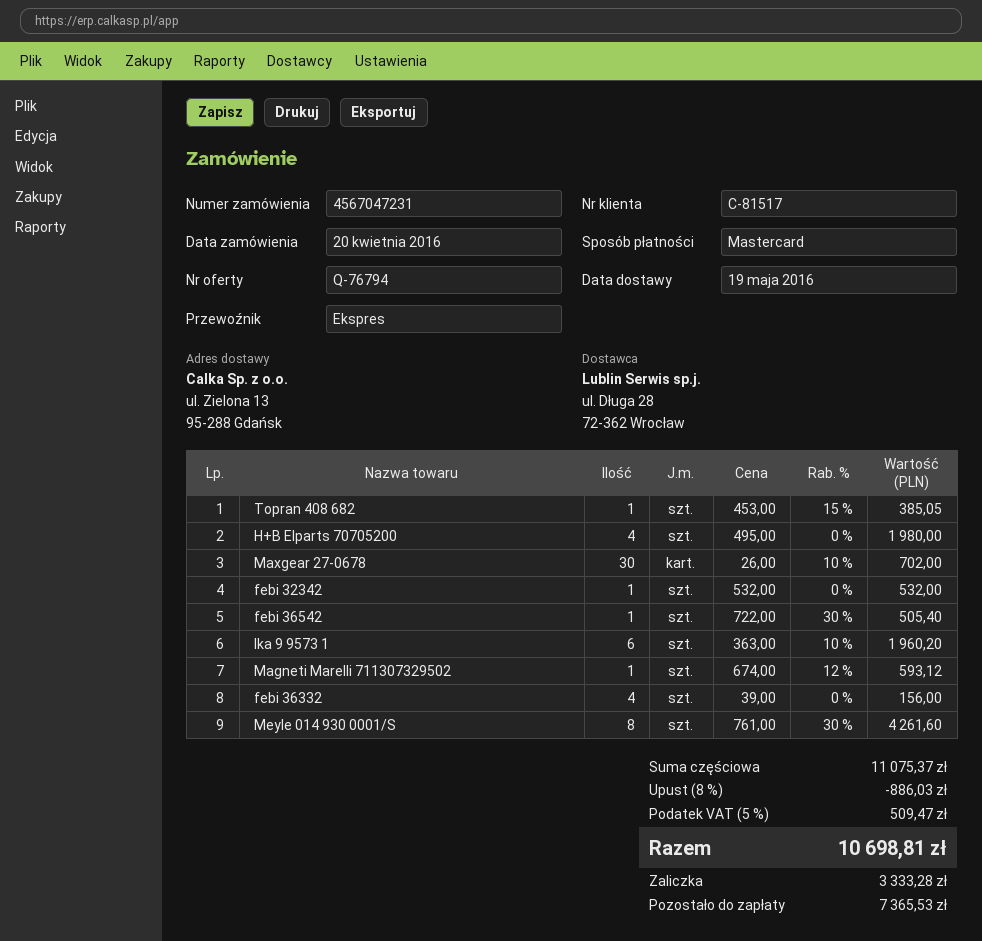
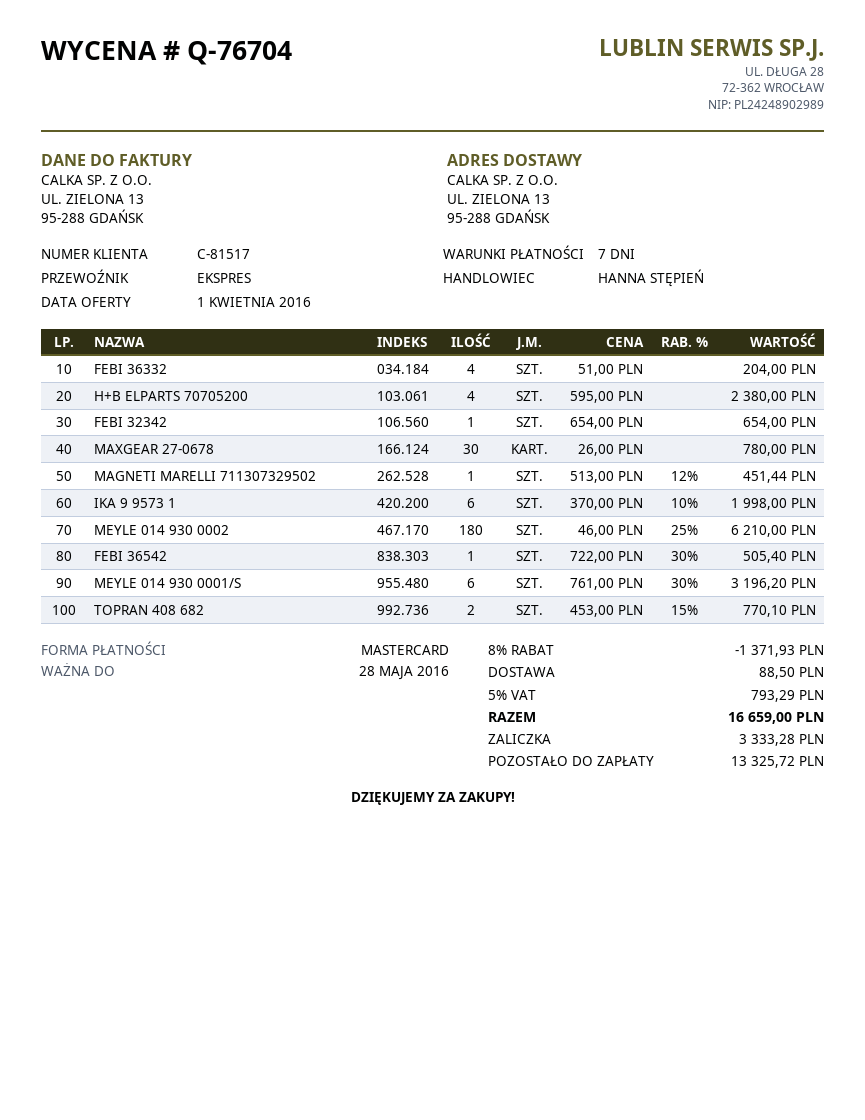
quote number: Q-76794 -> Q-76704
Topran 408 682: 1 x 453.00 - 15% = 385.05 -> 2 x 453.00 - 15% = 770.10
H+B Elparts 70705200: 4 x 495.00 = 1980.00 -> 4 x 595.00 = 2380.00
Maxgear 27-0678: 30 x 26.00 - 10% = 702.00 -> 30 x 26.00 = 780.00
febi 32342: 1 x 532.00 = 532.00 -> 1 x 654.00 = 654.00
Ika 9 9573 1: 6 x 363.00 - 10% = 1960.20 -> 6 x 370.00 - 10% = 1998.00
Magneti Marelli 711307329502: 1 x 674.00 - 12% = 593.12 -> 1 x 513.00 - 12% = 451.44
febi 36332: 4 x 39.00 = 156.00 -> 4 x 51.00 = 204.00
Meyle 014 930 0001/S: 8 x 761.00 - 30% = 4261.60 -> 6 x 761.00 - 30% = 3196.20
MEYLE 014 930 0002: none -> 180 x 46.00 - 25% = 6210.00
discount: 8% = 886.03 -> 8% = 1371.93
shipping: none -> 88.50
tax: 5% = 509.47 -> 5% = 793.29
total: 10698.81 -> 16659.00
balance: 7365.53 -> 13325.72

